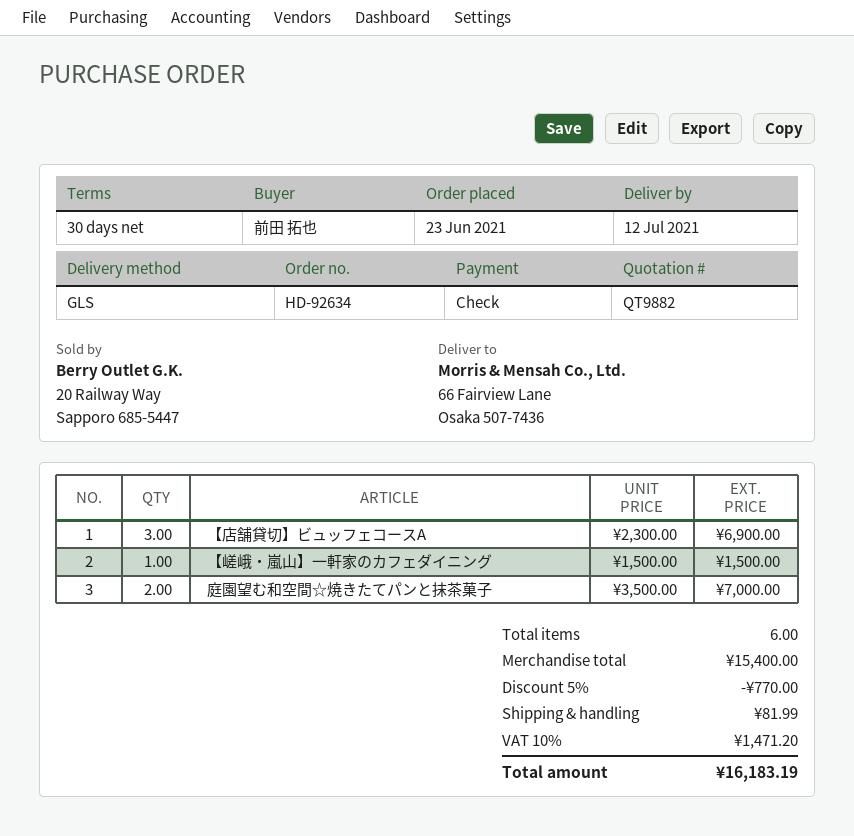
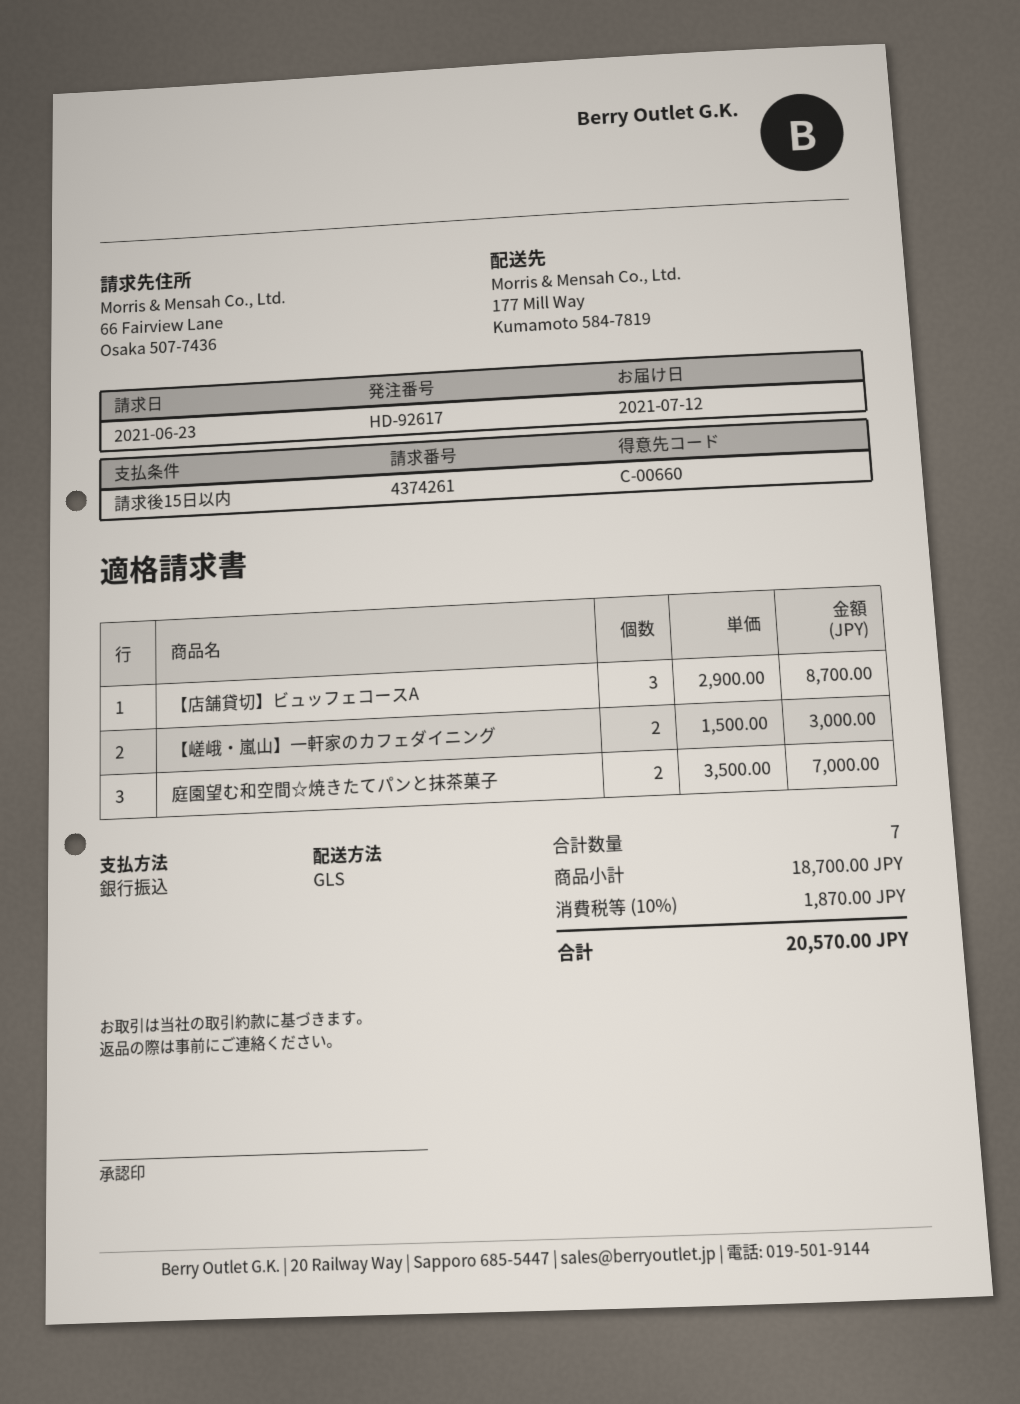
order number: HD-92634 -> HD-92617
payment terms: 30 days -> 15 days
payment method: cheque -> bank transfer
ship to: 66 Fairview Lane, Osaka 507-7436 -> 177 Mill Way, Kumamoto 584-7819
【店舗貸切】ビュッフェコースA: 3 x 2300.00 = 6900.00 -> 3 x 2900.00 = 8700.00
【嵯峨・嵐山】一軒家のカフェダイニング: 1 x 1500.00 = 1500.00 -> 2 x 1500.00 = 3000.00
total quantity: 6 -> 7
subtotal: 15400.00 -> 18700.00
discount: 5% = 770.00 -> none
shipping: 81.99 -> none
tax: 10% = 1471.20 -> 10% = 1870.00
total: 16183.19 -> 20570.00

